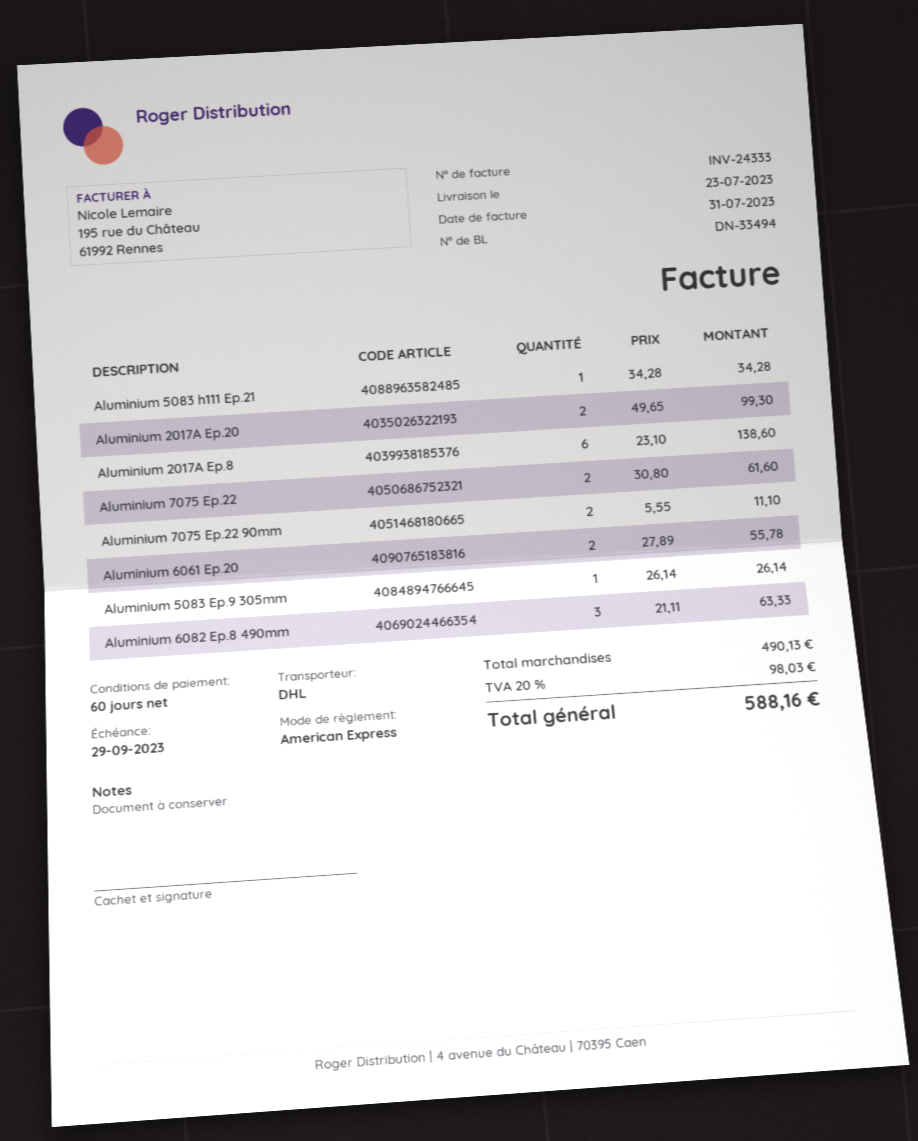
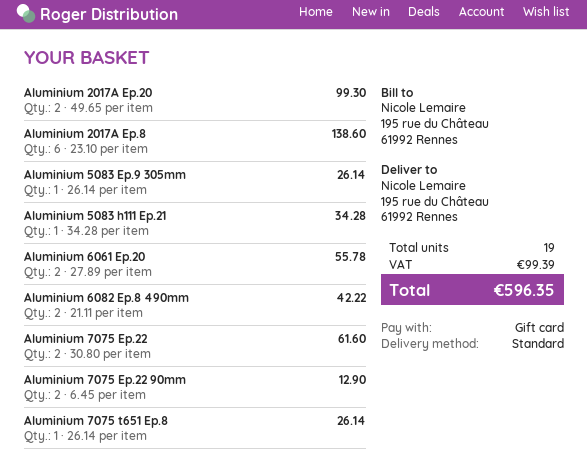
payment method: American Express -> gift card
shipping method: DHL -> standard
Aluminium 7075 Ep.22 90mm: 2 x 5.55 = 11.10 -> 2 x 6.45 = 12.90
Aluminium 6082 Ep.8 490mm: 3 x 21.11 = 63.33 -> 2 x 21.11 = 42.22
Aluminium 7075 t651 Ep.8: none -> 1 x 26.14 = 26.14
tax: 98.03 -> 99.39
total: 588.16 -> 596.35

